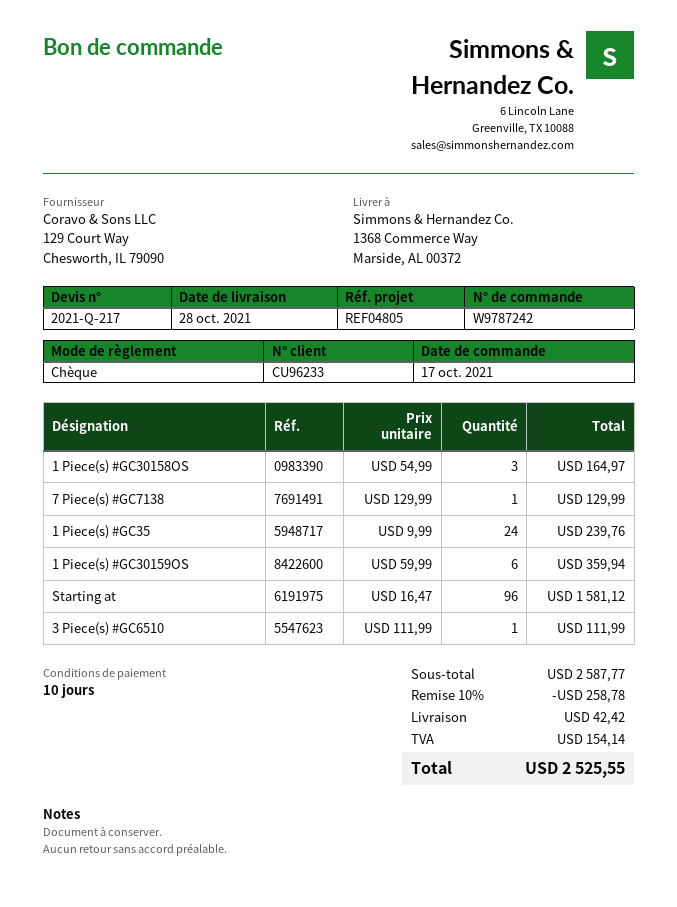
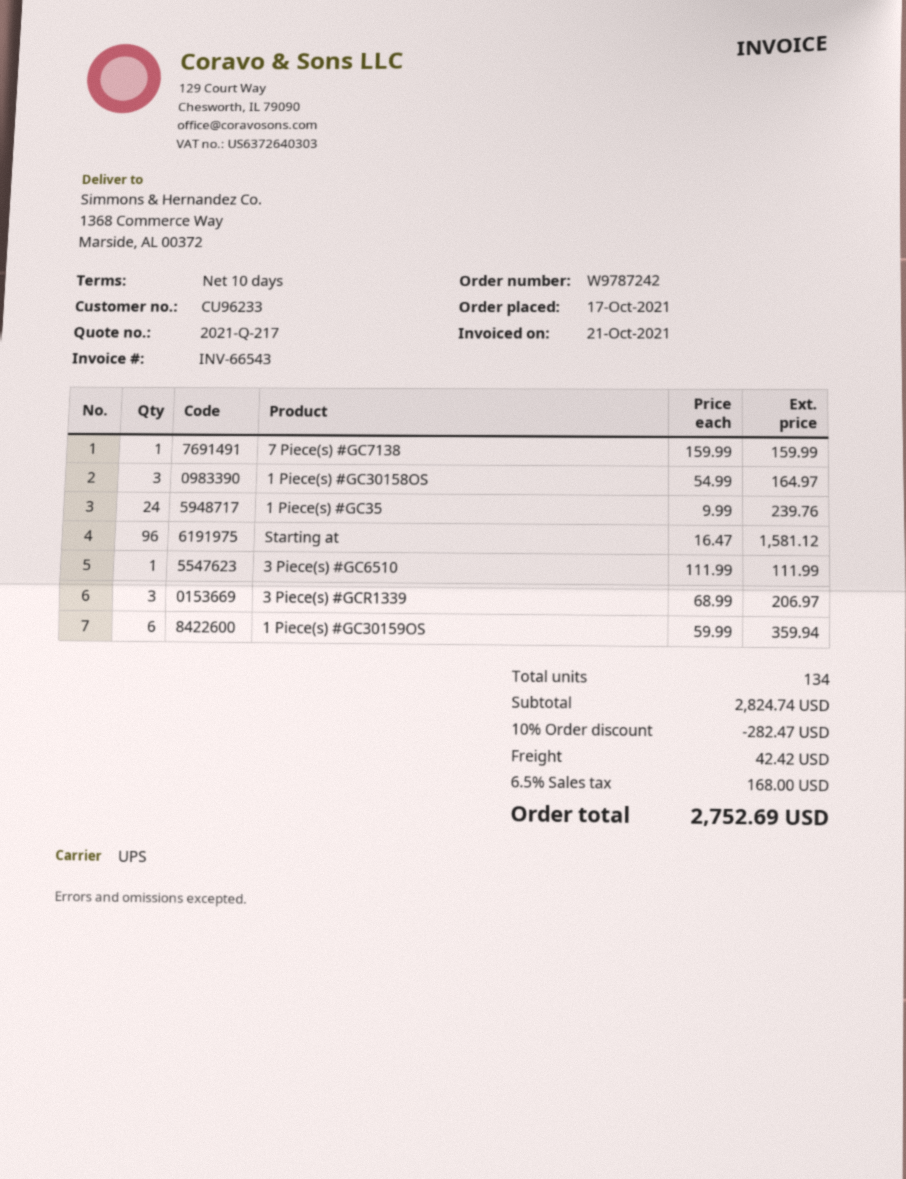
7 Piece(s) #GC7138: 1 x 129.99 = 129.99 -> 1 x 159.99 = 159.99
3 Piece(s) #GCR1339: none -> 3 x 68.99 = 206.97
subtotal: 2587.77 -> 2824.74
discount: 10% = 258.78 -> 10% = 282.47
tax: 154.14 -> 168.00
total: 2525.55 -> 2752.69

